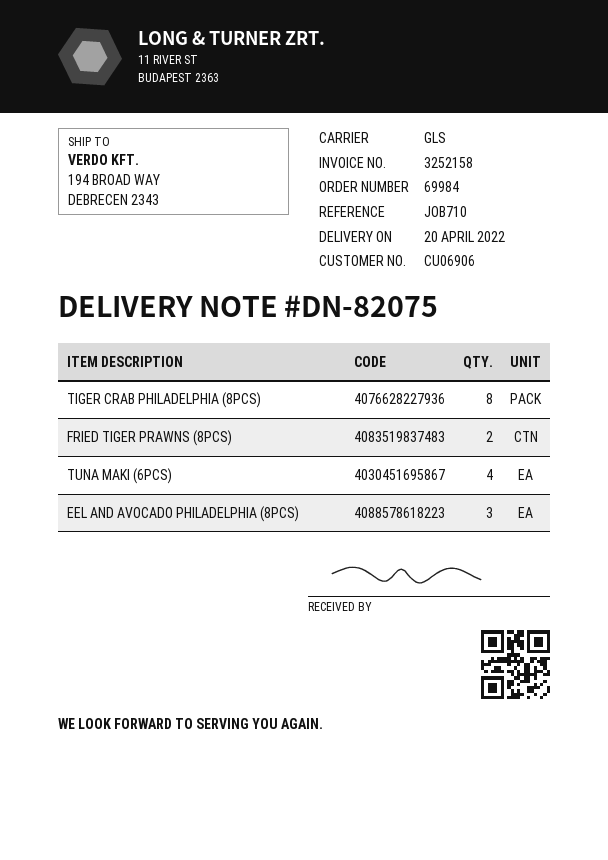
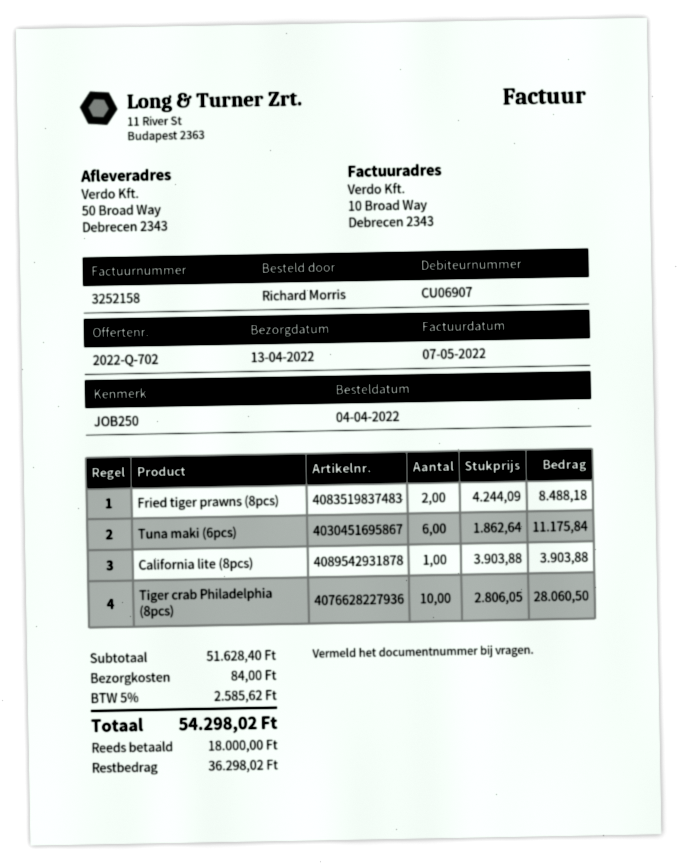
delivery date: 2022-04-20 -> 2022-04-13
customer number: CU06906 -> CU06907
reference: JOB710 -> JOB250
ship to: 194 BROAD WAY, DEBRECEN 2343 -> 50 Broad Way, Debrecen 2343
TIGER CRAB PHILADELPHIA (8PCS): 8 -> 10
TUNA MAKI (6PCS): 4 -> 6
EEL AND AVOCADO PHILADELPHIA (8PCS): 3 -> none
California lite (8pcs): none -> 1

